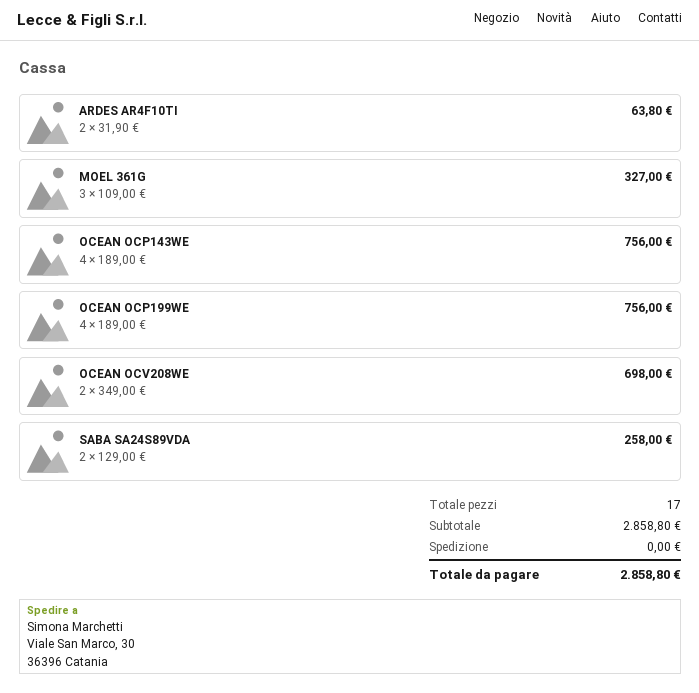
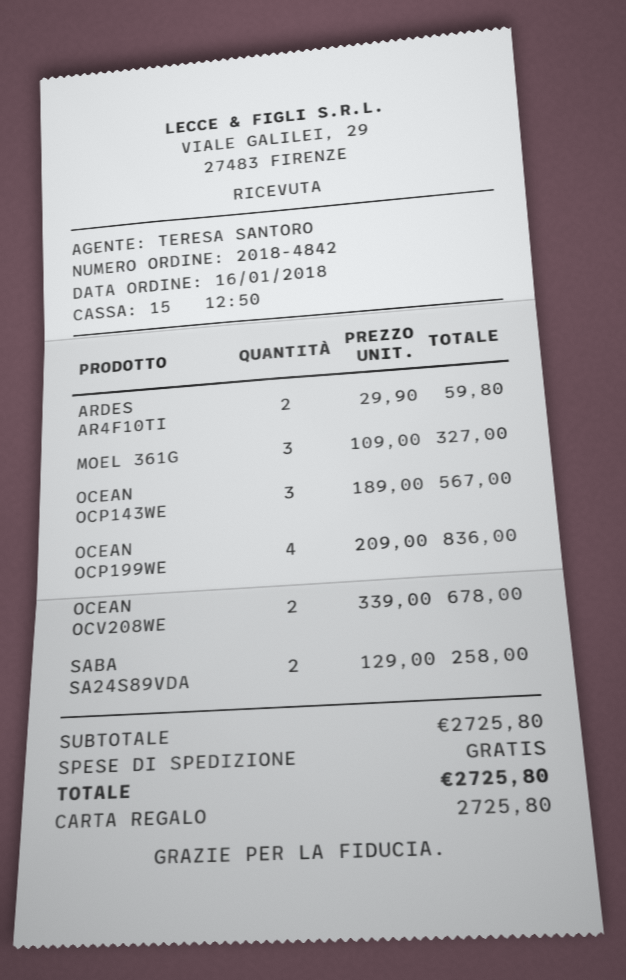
ARDES AR4F10TI: 2 x 31.90 = 63.80 -> 2 x 29.90 = 59.80
OCEAN OCP143WE: 4 x 189.00 = 756.00 -> 3 x 189.00 = 567.00
OCEAN OCP199WE: 4 x 189.00 = 756.00 -> 4 x 209.00 = 836.00
OCEAN OCV208WE: 2 x 349.00 = 698.00 -> 2 x 339.00 = 678.00
subtotal: 2858.80 -> 2725.80
total: 2858.80 -> 2725.80

